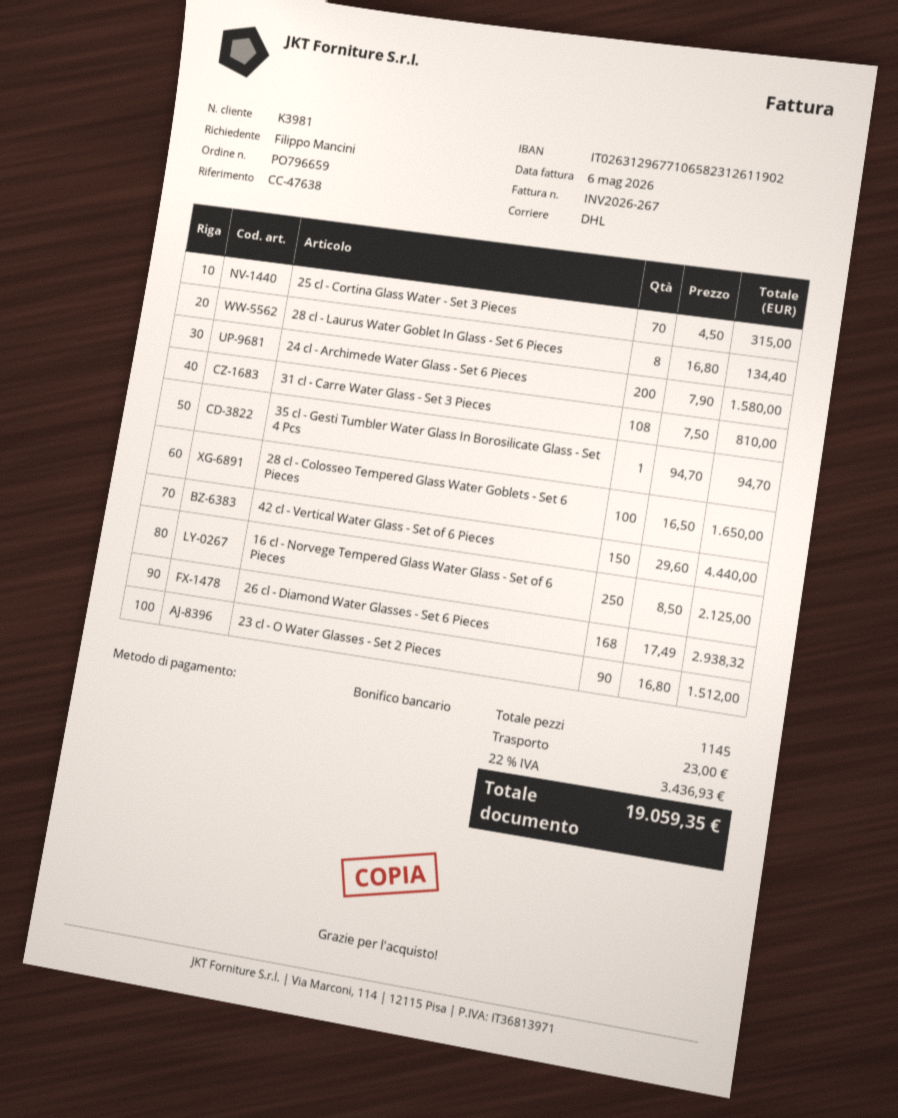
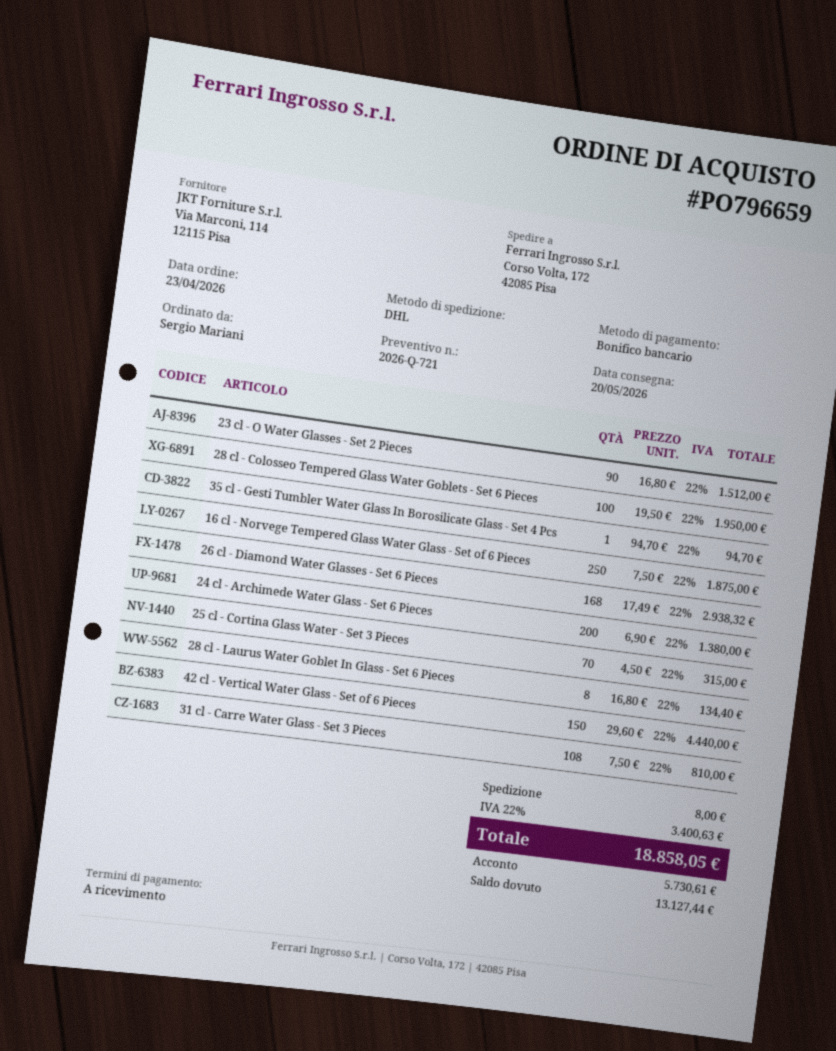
ordered by: Filippo Mancini -> Sergio Mariani
24 cl - Archimede Water Glass - Set 6 Pieces: 200 x 7.90 = 1580.00 -> 200 x 6.90 = 1380.00
28 cl - Colosseo Tempered Glass Water Goblets - Set 6 Pieces: 100 x 16.50 = 1650.00 -> 100 x 19.50 = 1950.00
16 cl - Norvege Tempered Glass Water Glass - Set of 6 Pieces: 250 x 8.50 = 2125.00 -> 250 x 7.50 = 1875.00
shipping: 23.00 -> 8.00
tax: 22% = 3436.93 -> 22% = 3400.63
total: 19059.35 -> 18858.05

